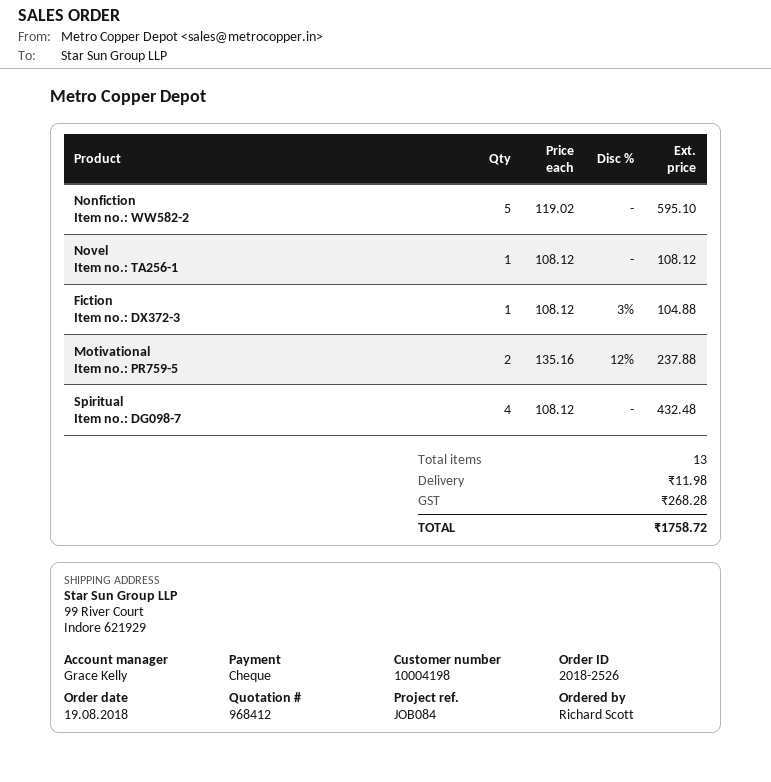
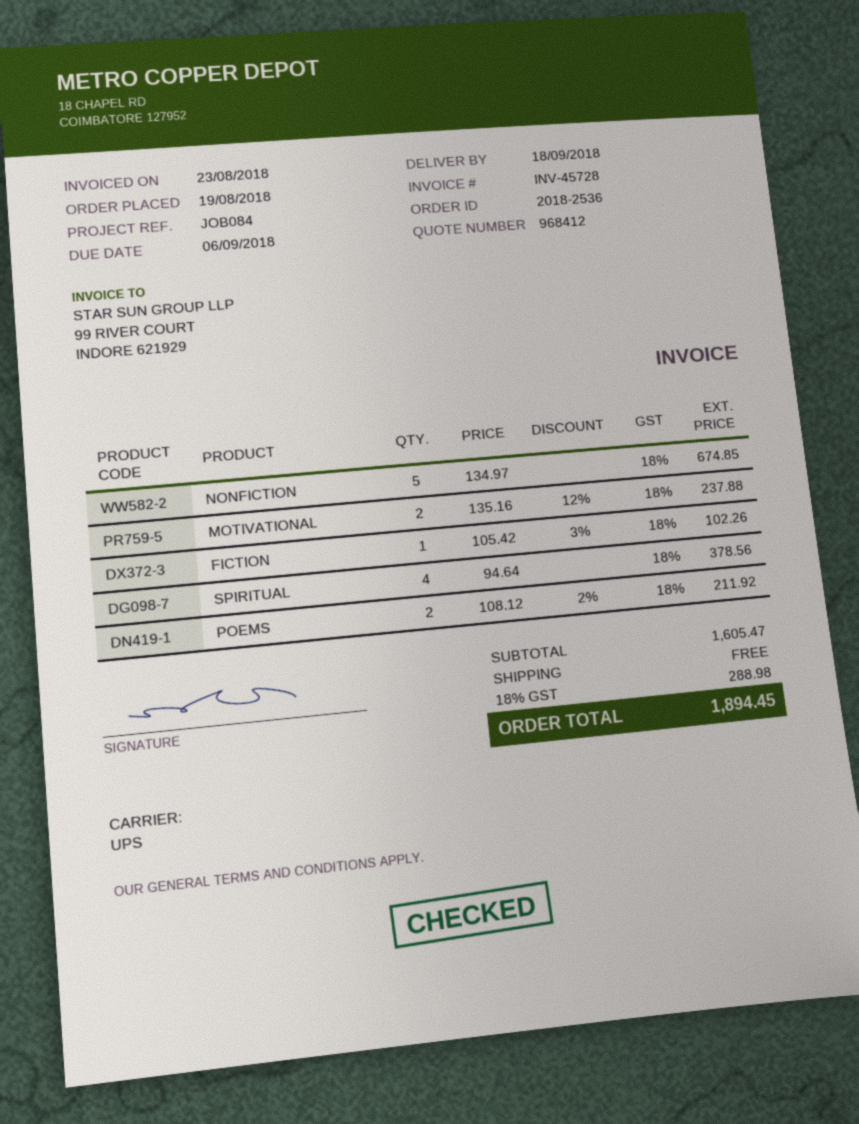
order number: 2018-2526 -> 2018-2536
Nonfiction: 5 x 119.02 = 595.10 -> 5 x 134.97 = 674.85
Novel: 1 x 108.12 = 108.12 -> none
Fiction: 1 x 108.12 - 3% = 104.88 -> 1 x 105.42 - 3% = 102.26
Spiritual: 4 x 108.12 = 432.48 -> 4 x 94.64 = 378.56
POEMS: none -> 2 x 108.12 - 2% = 211.92
shipping: 11.98 -> 0.00
tax: 268.28 -> 288.98
total: 1758.72 -> 1894.45

